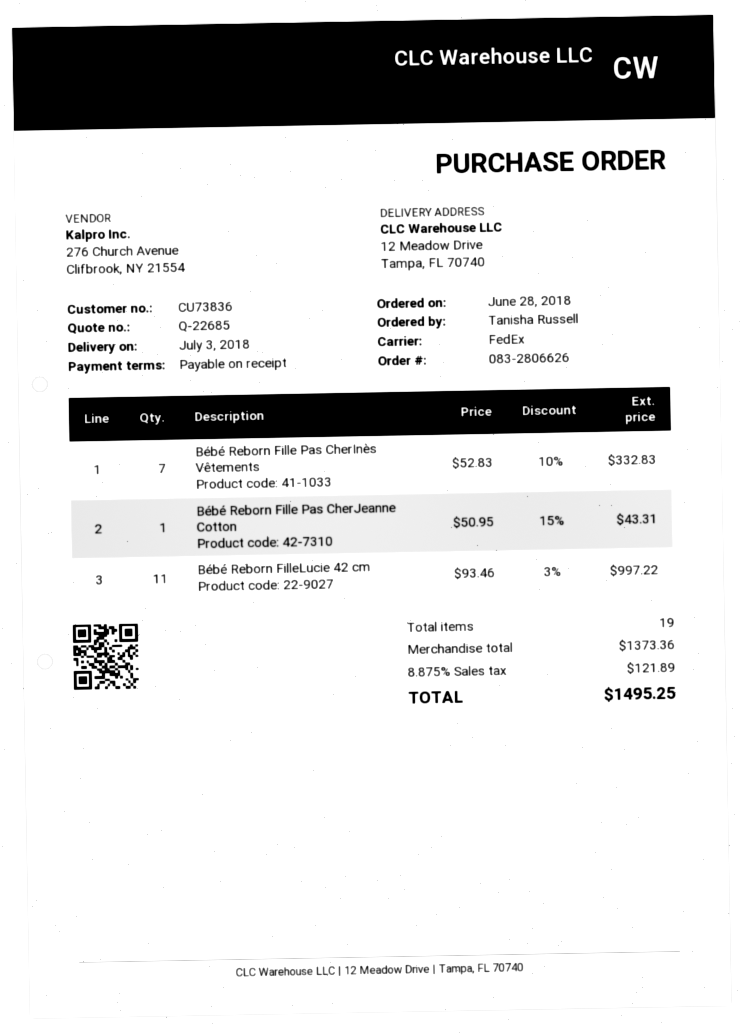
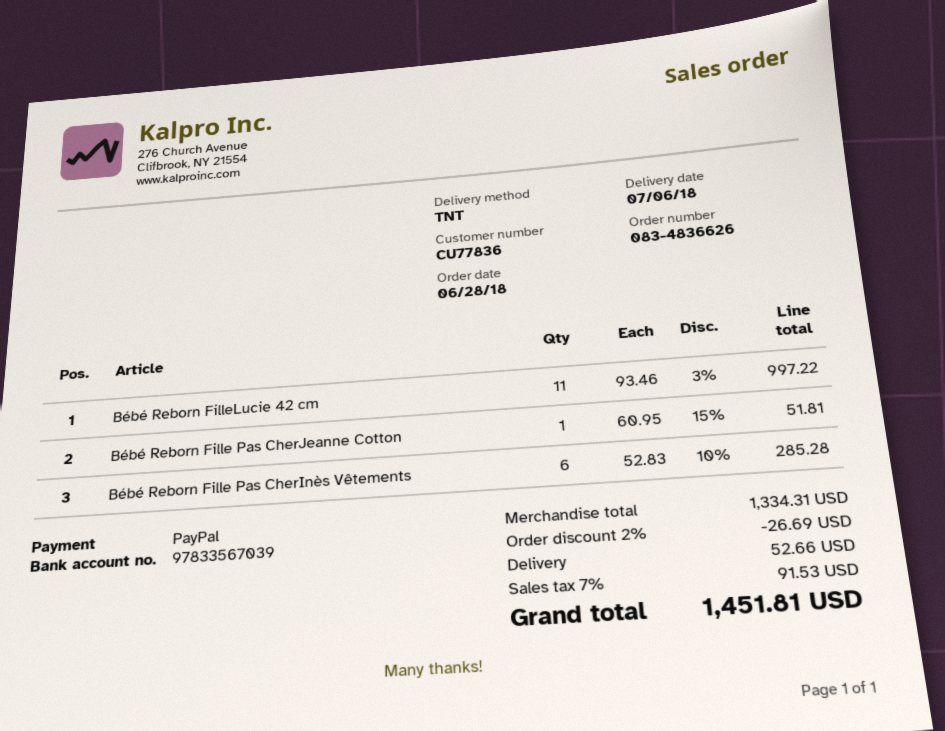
order number: 083-2806626 -> 083-4836626
delivery date: 2018-07-03 -> 2018-07-06
customer number: CU73836 -> CU77836
shipping method: FedEx -> TNT
Bébé Reborn Fille Pas CherInès Vêtements: 7 x 52.83 - 10% = 332.83 -> 6 x 52.83 - 10% = 285.28
Bébé Reborn Fille Pas CherJeanne Cotton: 1 x 50.95 - 15% = 43.31 -> 1 x 60.95 - 15% = 51.81
subtotal: 1373.36 -> 1334.31
discount: none -> 2% = 26.69
shipping: none -> 52.66
tax: 8.875% = 121.89 -> 7% = 91.53
total: 1495.25 -> 1451.81

